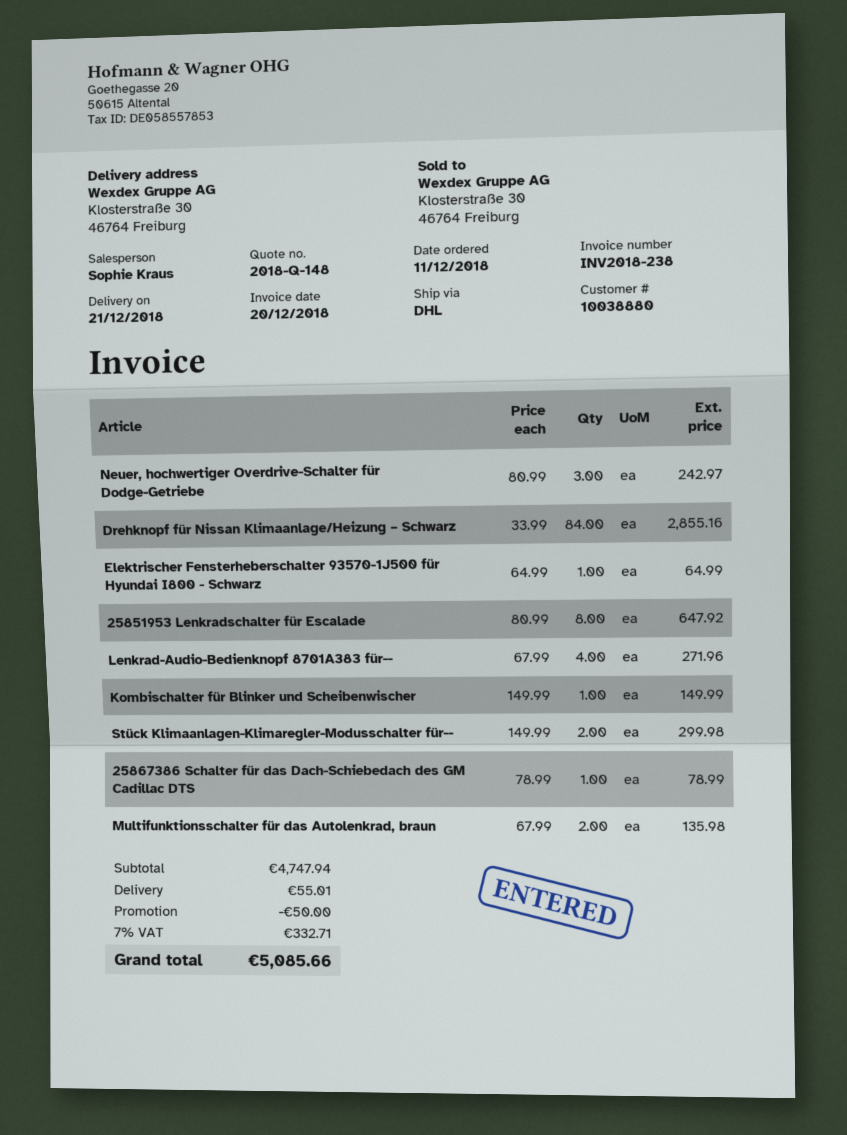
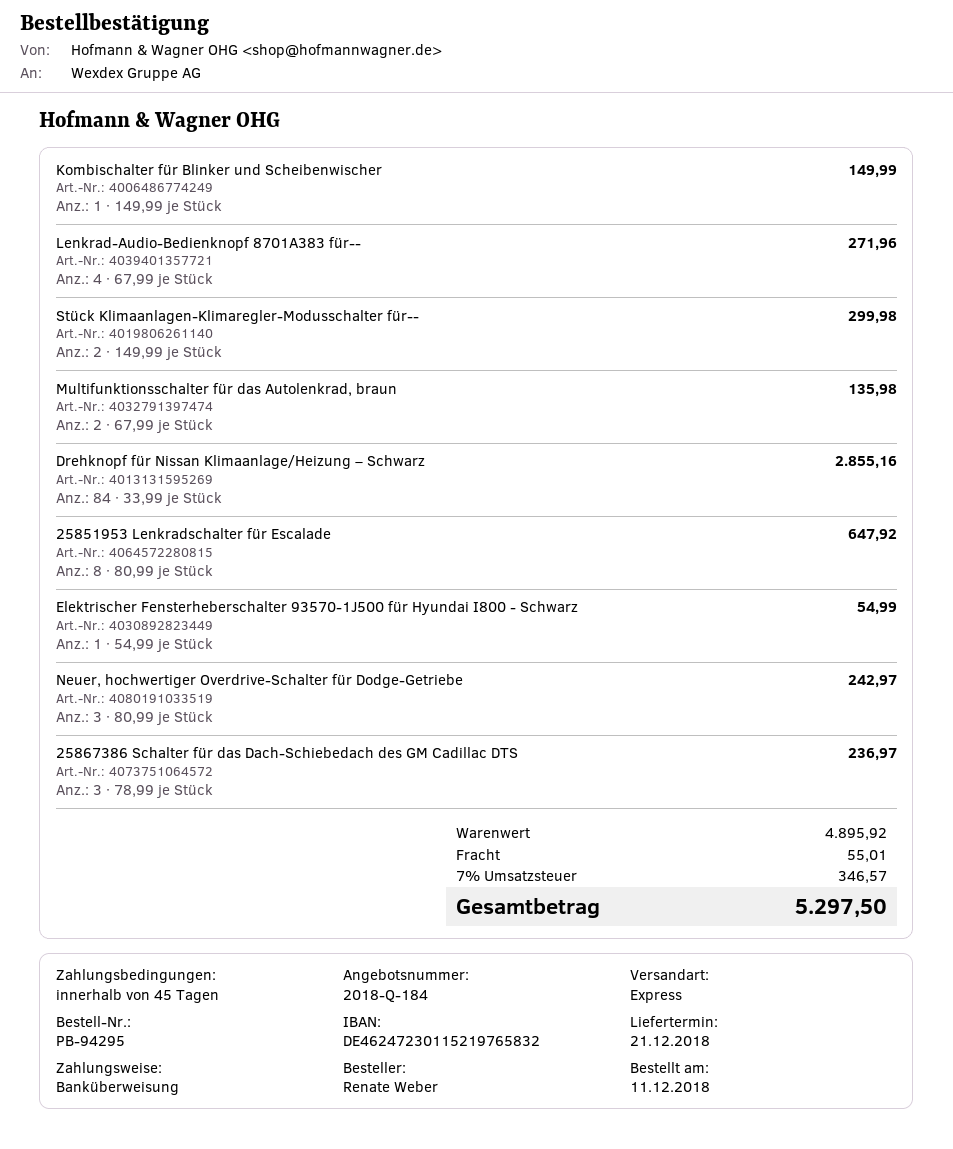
quote number: 2018-Q-148 -> 2018-Q-184
shipping method: DHL -> express
Elektrischer Fensterheberschalter 93570-1J500 für Hyundai I800 - Schwarz: 1 x 64.99 = 64.99 -> 1 x 54.99 = 54.99
25867386 Schalter für das Dach-Schiebedach des GM Cadillac DTS: 1 x 78.99 = 78.99 -> 3 x 78.99 = 236.97
subtotal: 4747.94 -> 4895.92
discount: 50.00 -> none
tax: 7% = 332.71 -> 7% = 346.57
total: 5085.66 -> 5297.50

